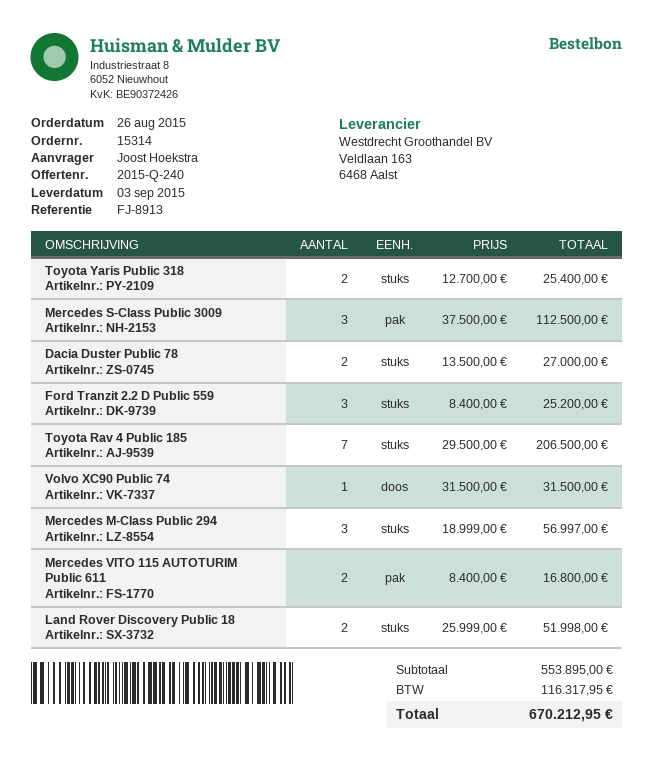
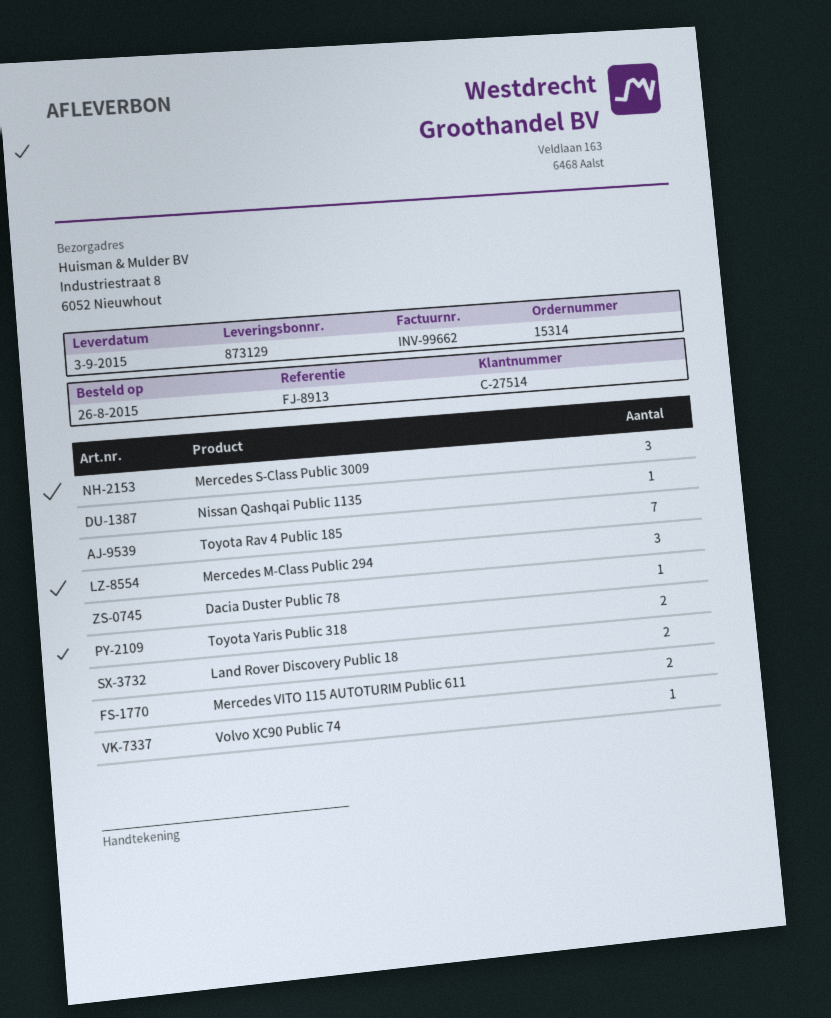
Dacia Duster Public 78: 2 -> 1
Ford Tranzit 2.2 D Public 559: 3 -> none
Nissan Qashqai Public 1135: none -> 1

